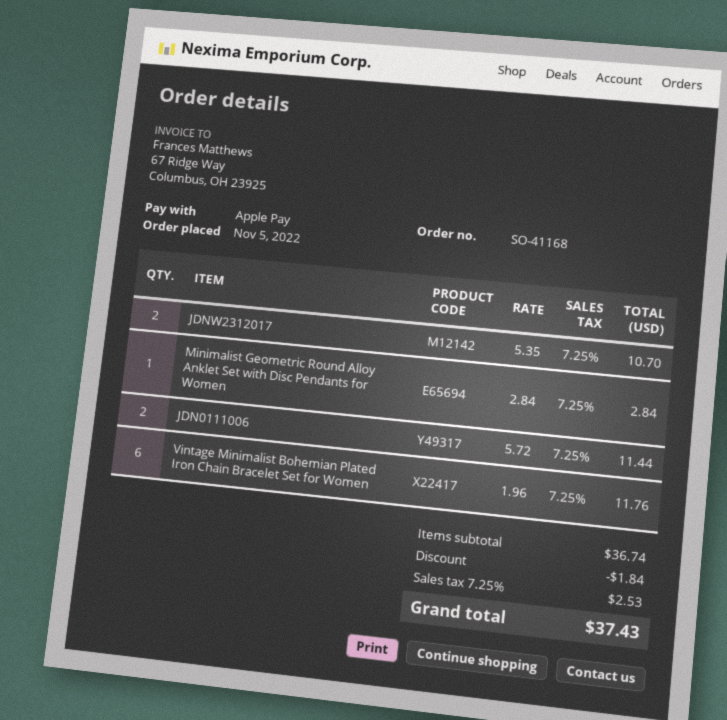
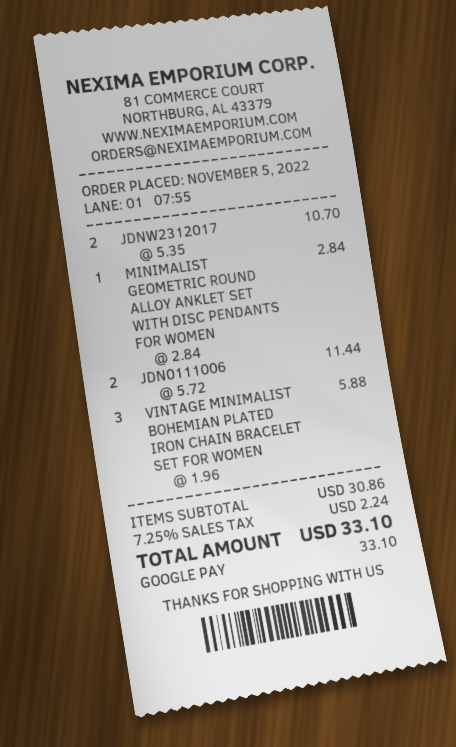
payment method: Apple Pay -> Google Pay
Vintage Minimalist Bohemian Plated Iron Chain Bracelet Set for Women: 6 x 1.96 = 11.76 -> 3 x 1.96 = 5.88
subtotal: 36.74 -> 30.86
discount: 1.84 -> none
tax: 7.25% = 2.53 -> 7.25% = 2.24
total: 37.43 -> 33.10

